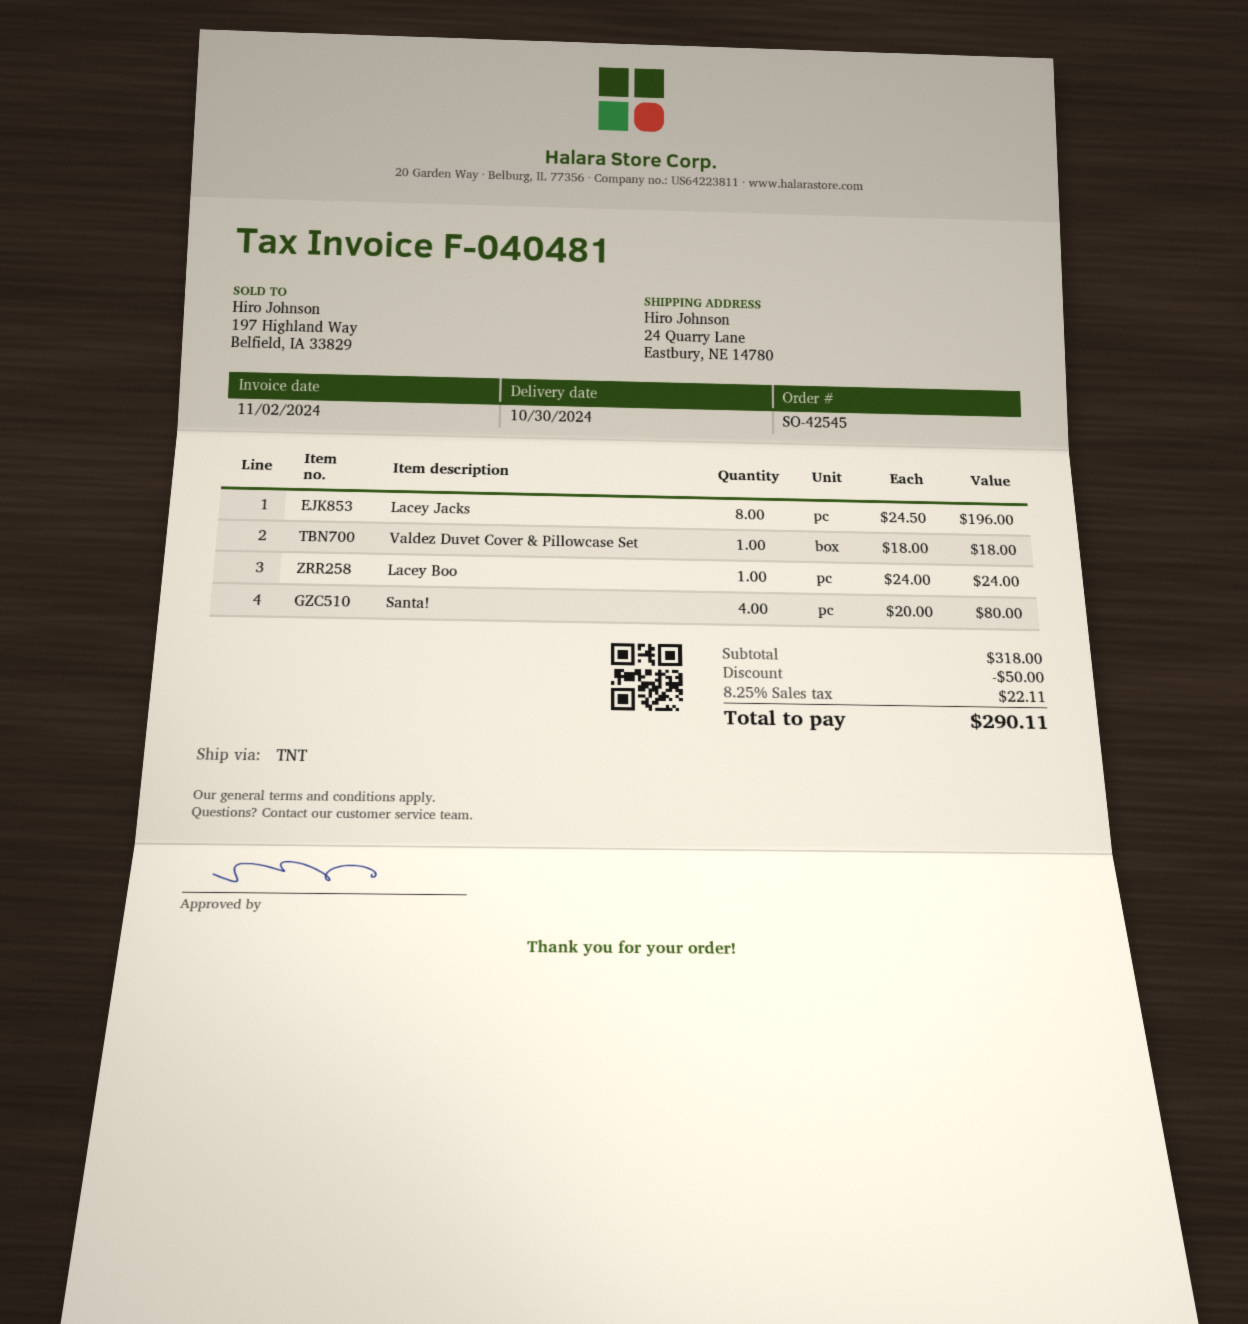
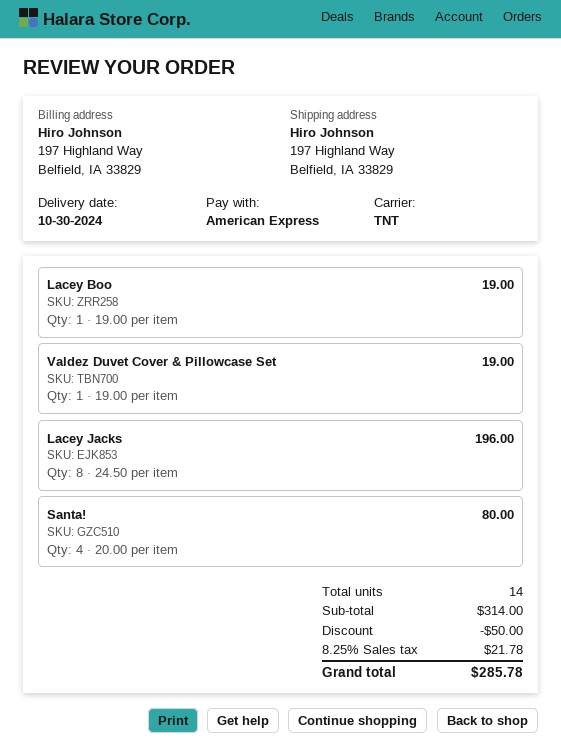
ship to: 24 Quarry Lane, Eastbury, NE 14780 -> 197 Highland Way, Belfield, IA 33829
Valdez Duvet Cover & Pillowcase Set: 1 x 18.00 = 18.00 -> 1 x 19.00 = 19.00
Lacey Boo: 1 x 24.00 = 24.00 -> 1 x 19.00 = 19.00
subtotal: 318.00 -> 314.00
tax: 8.25% = 22.11 -> 8.25% = 21.78
total: 290.11 -> 285.78

